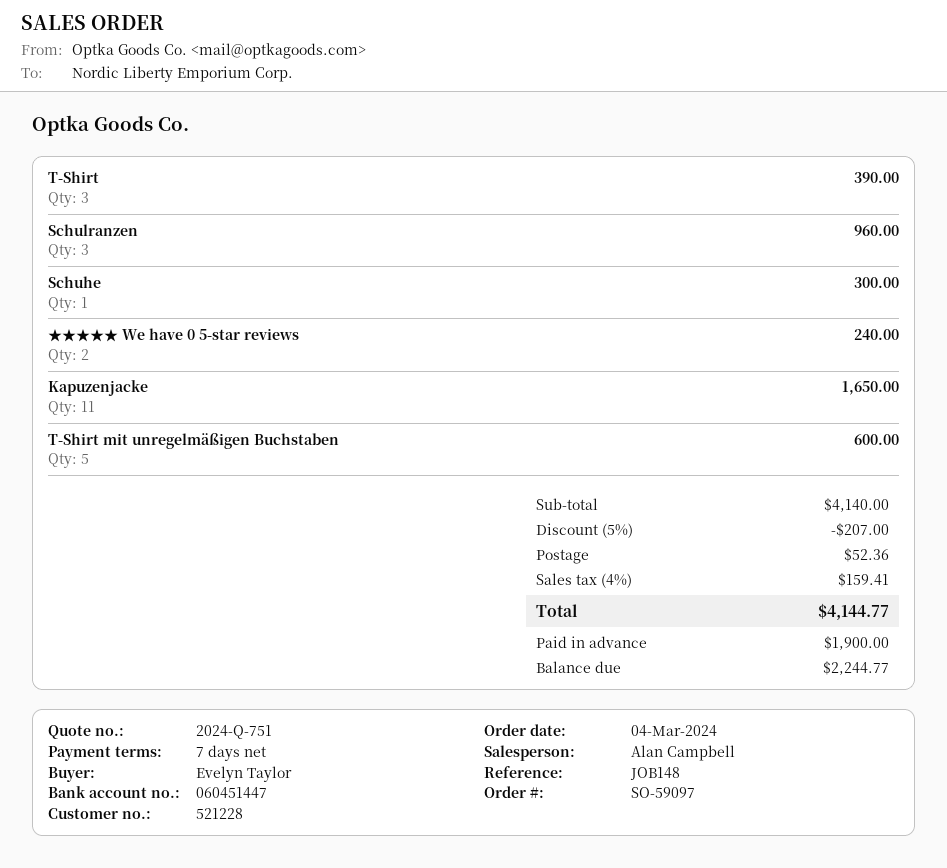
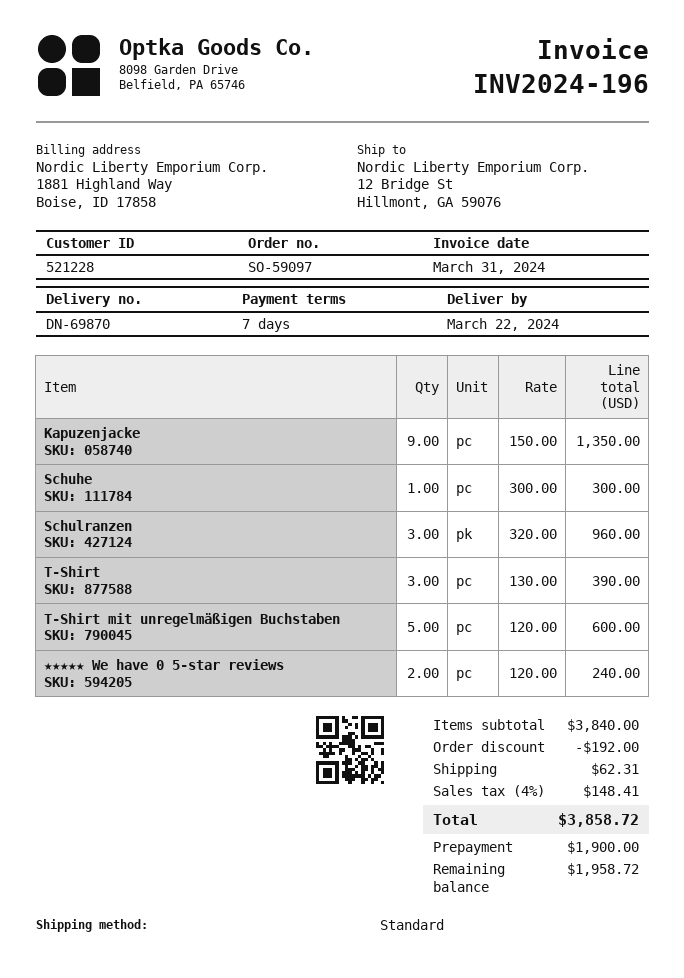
Kapuzenjacke: 11 for 1650.00 -> 9 for 1350.00
subtotal: 4140.00 -> 3840.00
discount: 207.00 -> 192.00
shipping: 52.36 -> 62.31
tax: 4% = 159.41 -> 4% = 148.41
total: 4144.77 -> 3858.72
balance: 2244.77 -> 1958.72

